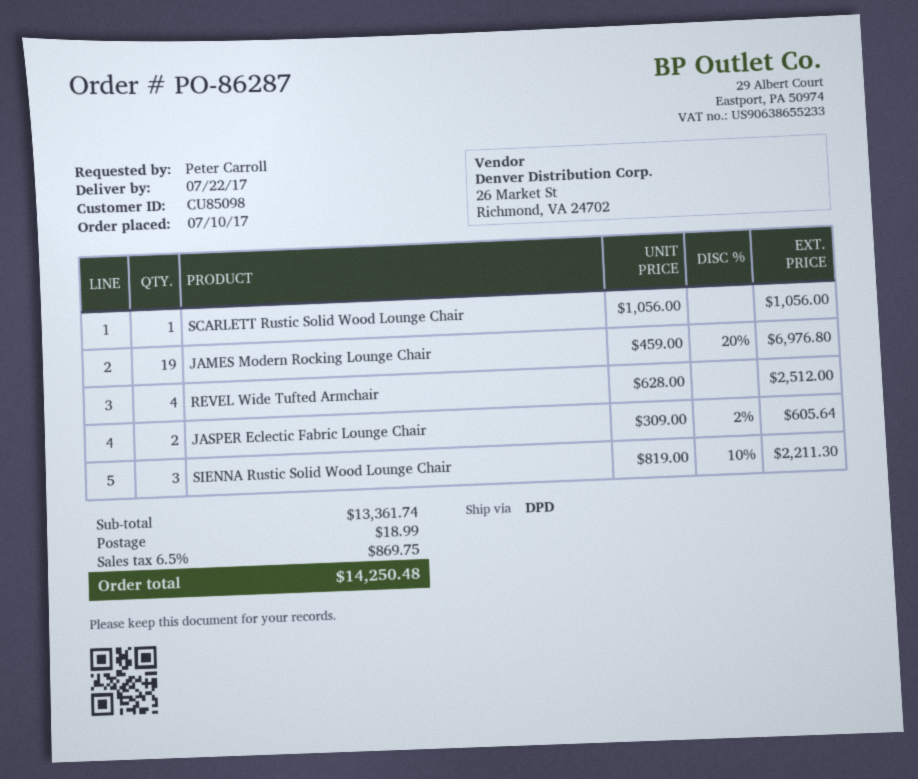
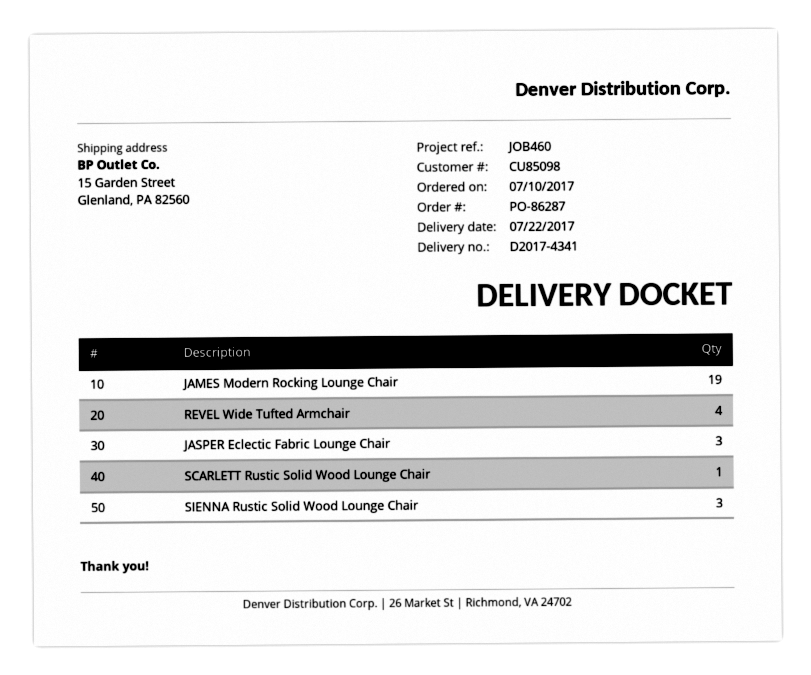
JASPER Eclectic Fabric Lounge Chair: 2 -> 3

